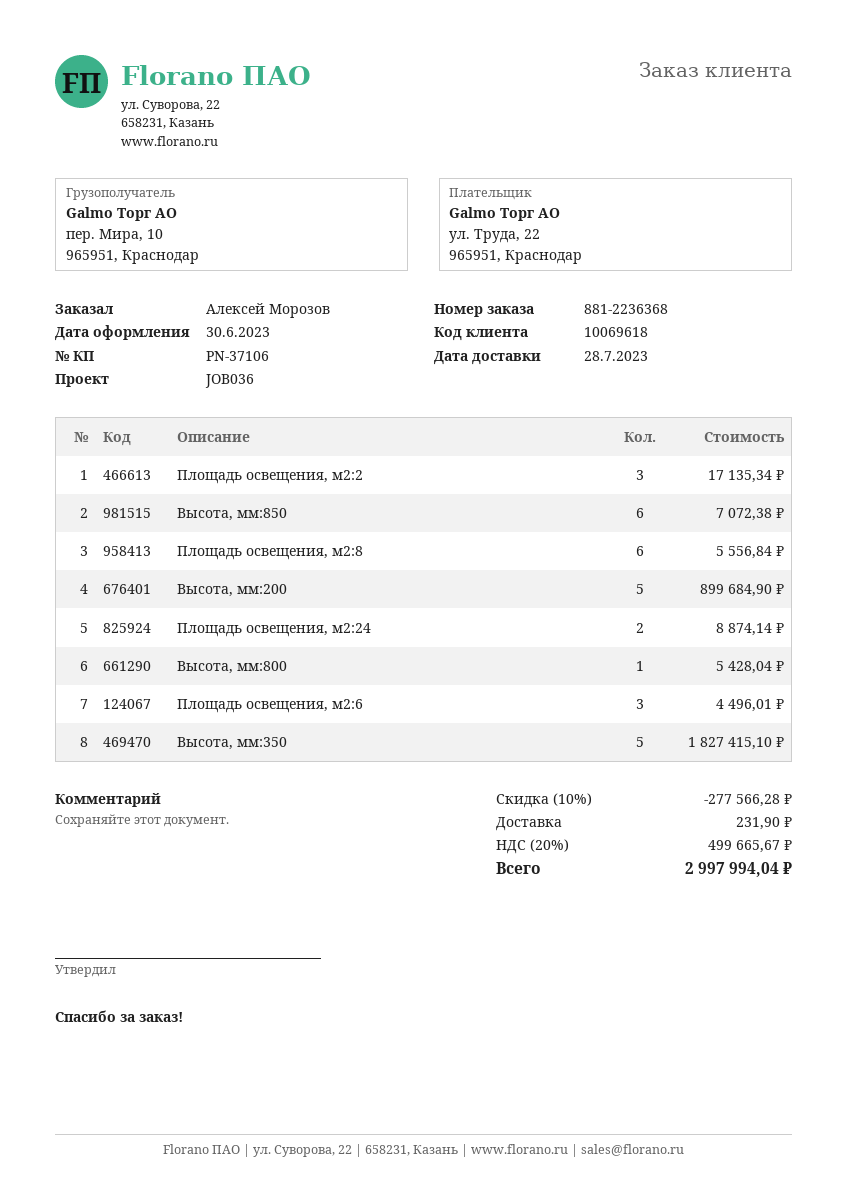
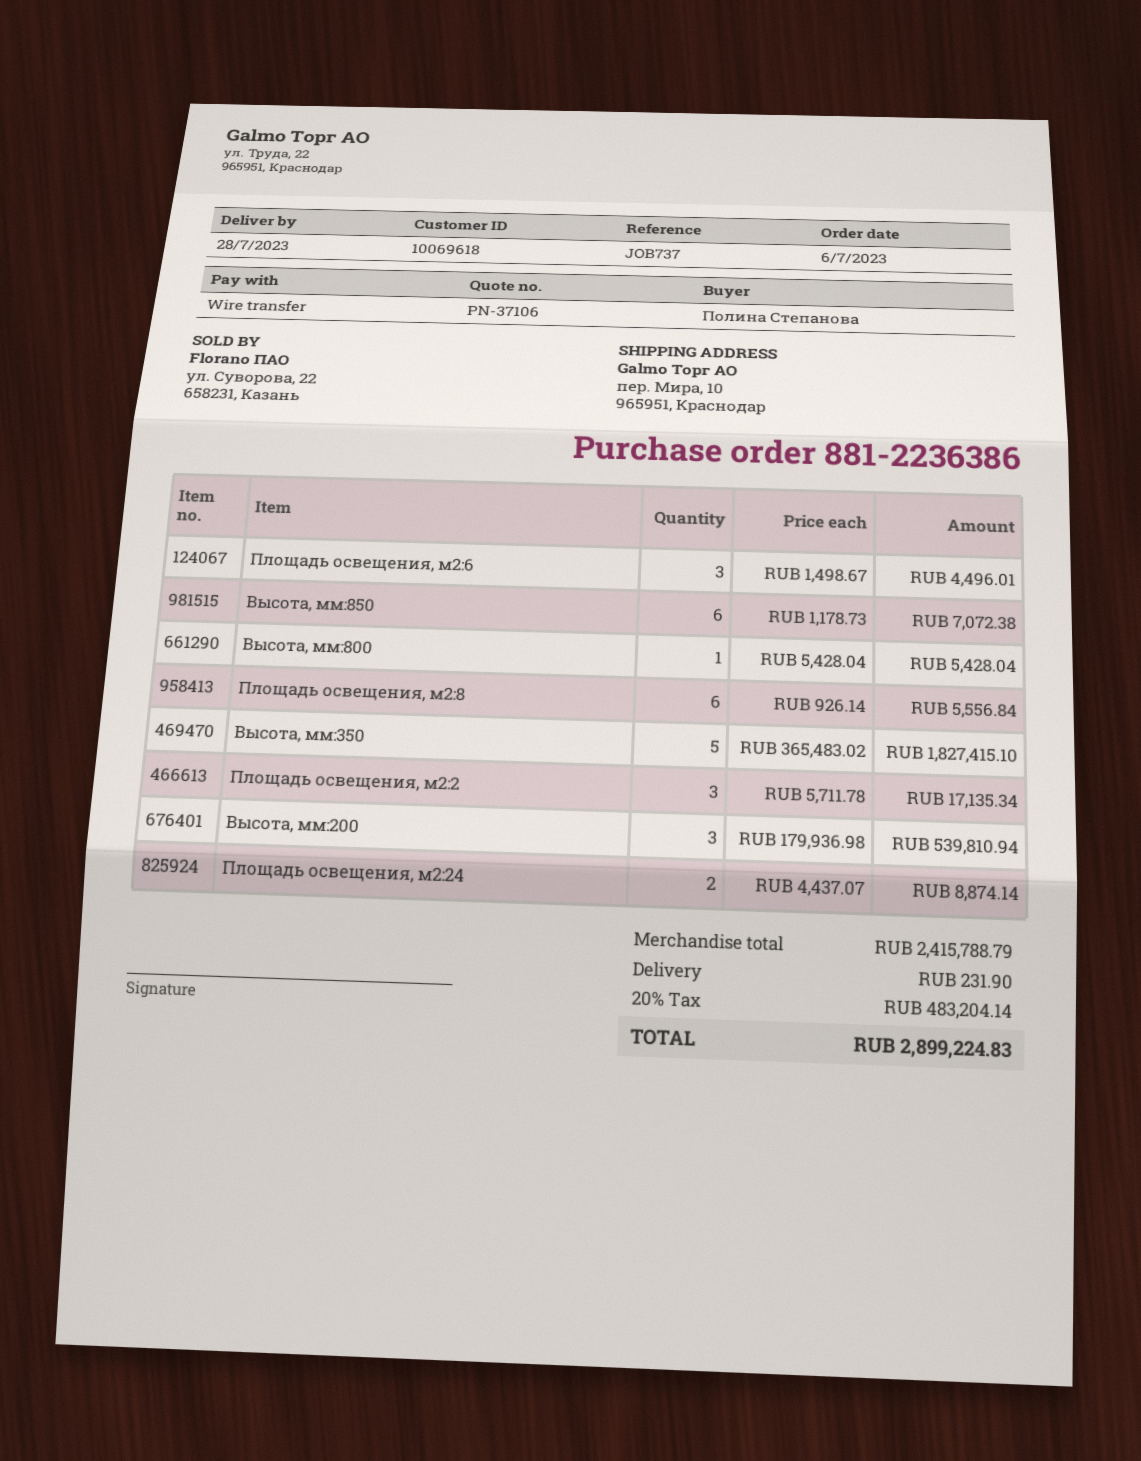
order number: 881-2236368 -> 881-2236386
order date: 2023-06-30 -> 2023-07-06
reference: JOB036 -> JOB737
ordered by: Алексей Морозов -> Полина Степанова
Высота, мм:200: 5 for 899684.90 -> 3 for 539810.94
discount: 10% = 277566.28 -> none
tax: 20% = 499665.67 -> 20% = 483204.14
total: 2997994.04 -> 2899224.83

